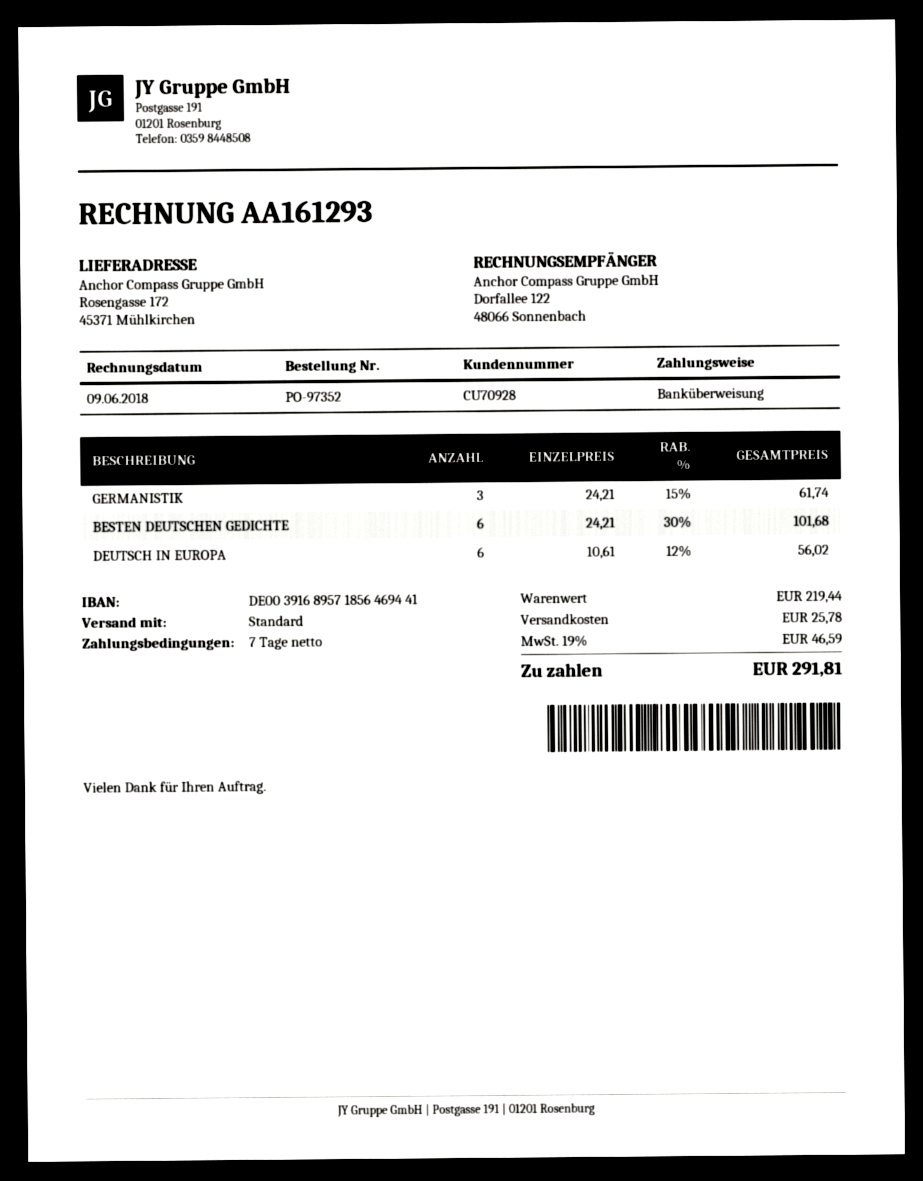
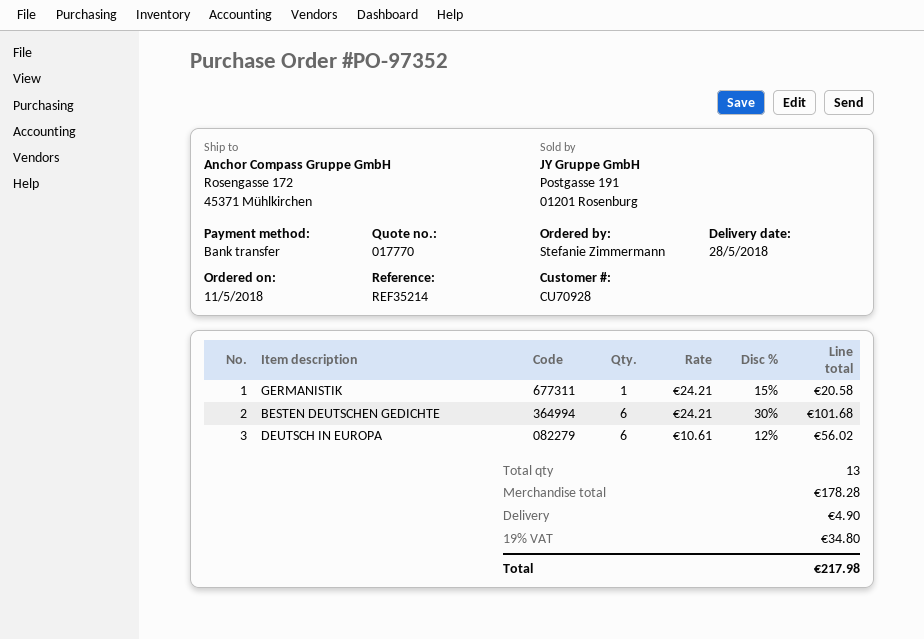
GERMANISTIK: 3 x 24.21 - 15% = 61.74 -> 1 x 24.21 - 15% = 20.58
subtotal: 219.44 -> 178.28
shipping: 25.78 -> 4.90
tax: 19% = 46.59 -> 19% = 34.80
total: 291.81 -> 217.98

